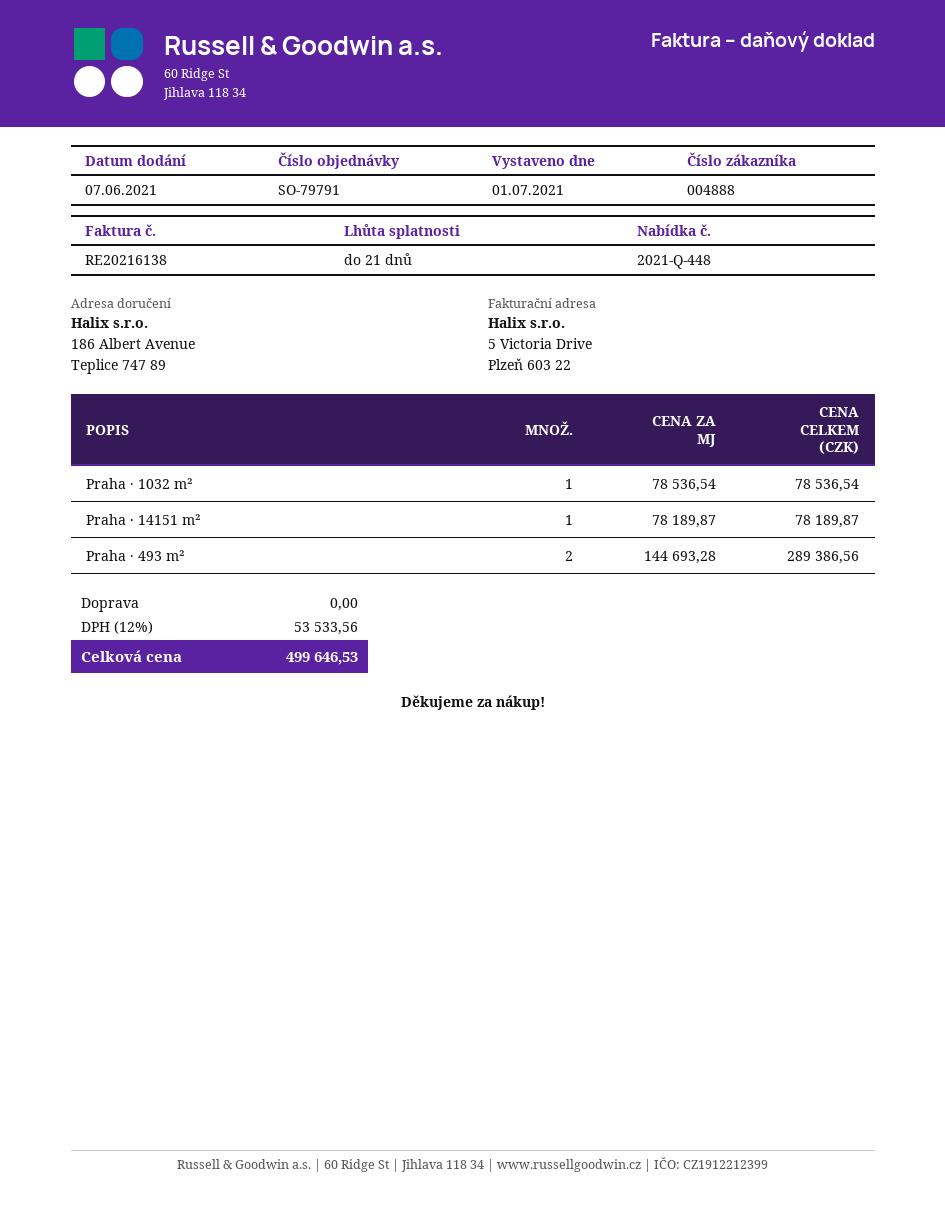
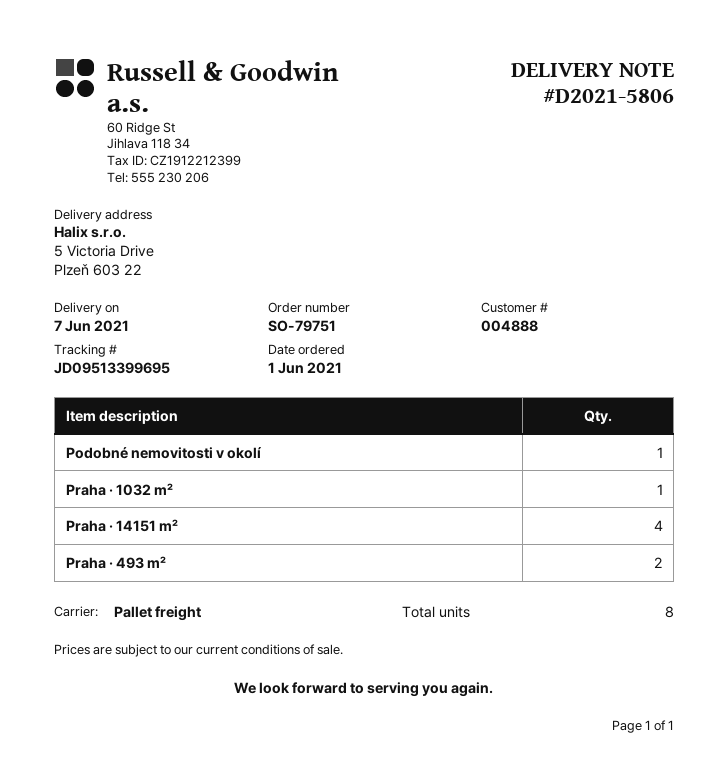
order number: SO-79791 -> SO-79751
ship to: 186 Albert Avenue, Teplice 747 89 -> 5 Victoria Drive, Plzeň 603 22
Praha · 14151 m²: 1 -> 4
Podobné nemovitosti v okolí: none -> 1

